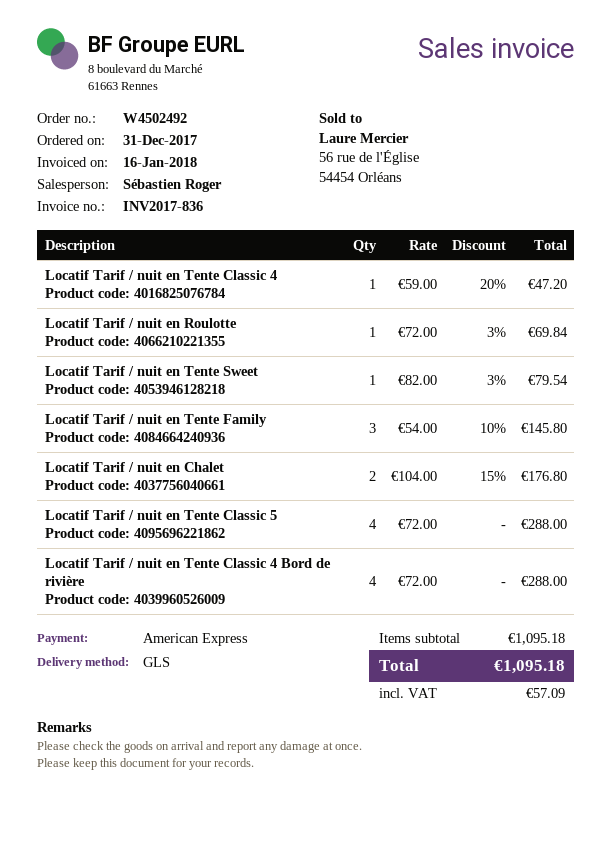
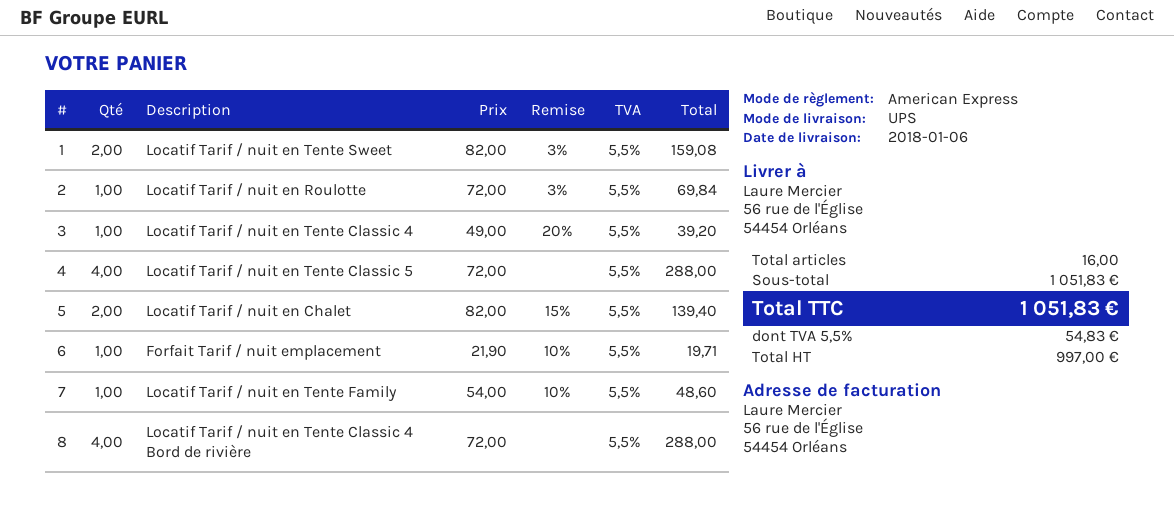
shipping method: GLS -> UPS
Locatif Tarif / nuit en Tente Classic 4: 1 x 59.00 - 20% = 47.20 -> 1 x 49.00 - 20% = 39.20
Locatif Tarif / nuit en Tente Sweet: 1 x 82.00 - 3% = 79.54 -> 2 x 82.00 - 3% = 159.08
Locatif Tarif / nuit en Tente Family: 3 x 54.00 - 10% = 145.80 -> 1 x 54.00 - 10% = 48.60
Locatif Tarif / nuit en Chalet: 2 x 104.00 - 15% = 176.80 -> 2 x 82.00 - 15% = 139.40
Forfait Tarif / nuit emplacement: none -> 1 x 21.90 - 10% = 19.71
subtotal: 1095.18 -> 1051.83
tax: 57.09 -> 54.83
total: 1095.18 -> 1051.83

